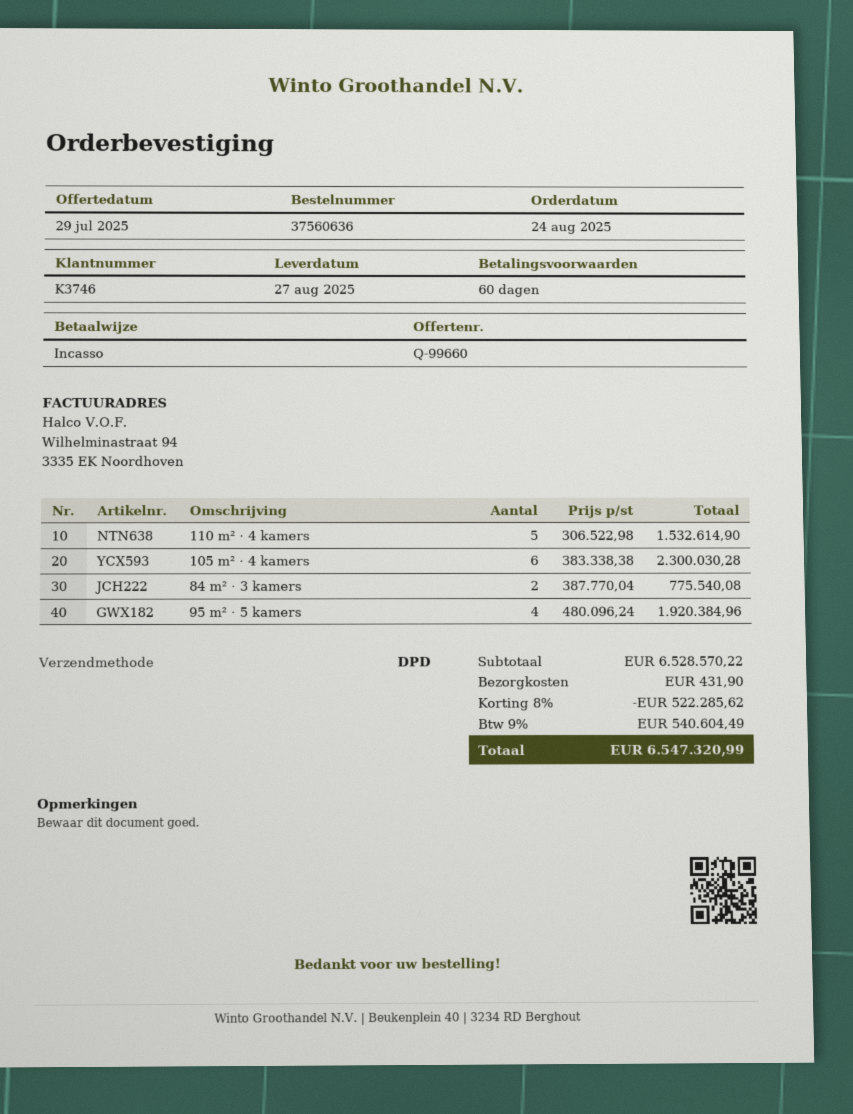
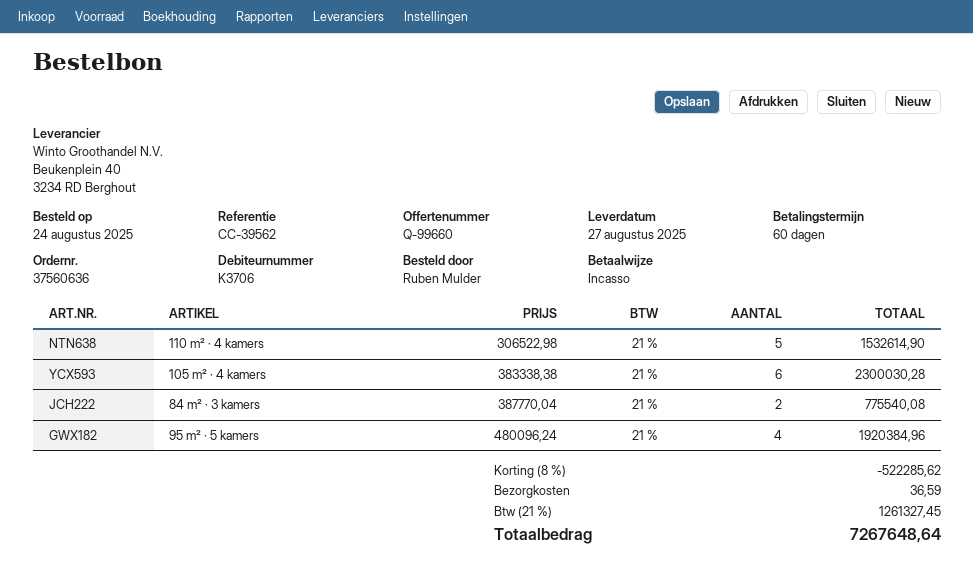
customer number: K3746 -> K3706
shipping: 431.90 -> 36.59
tax: 9% = 540604.49 -> 21% = 1261327.45
total: 6547320.99 -> 7267648.64

